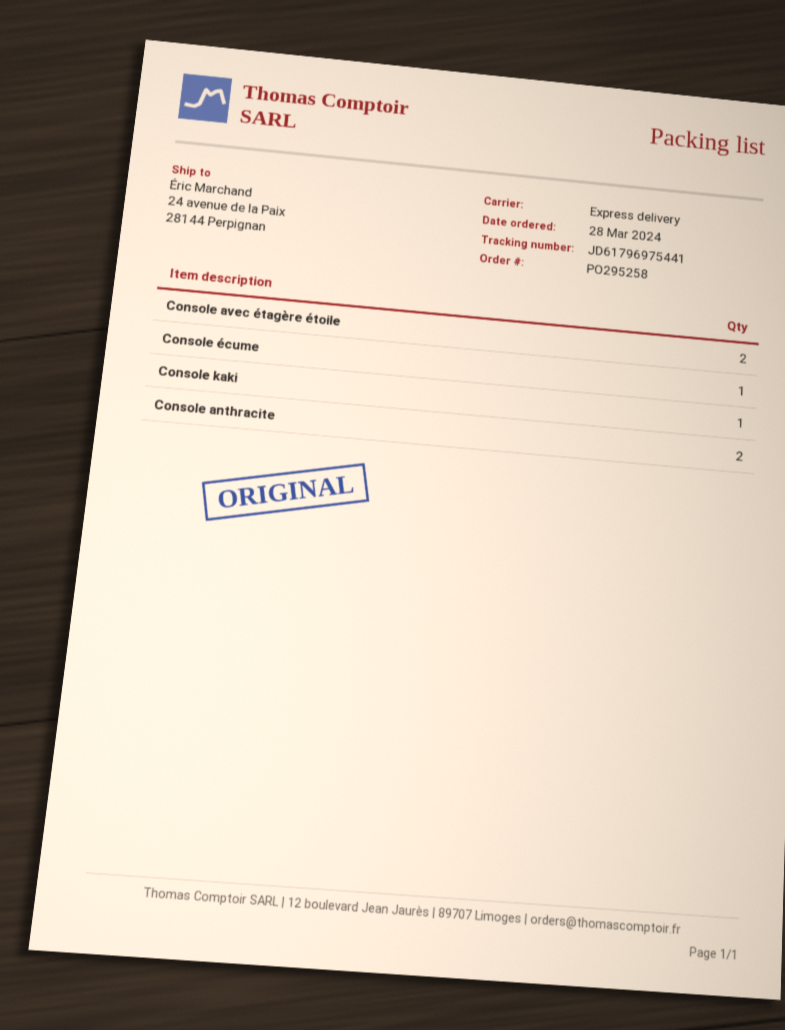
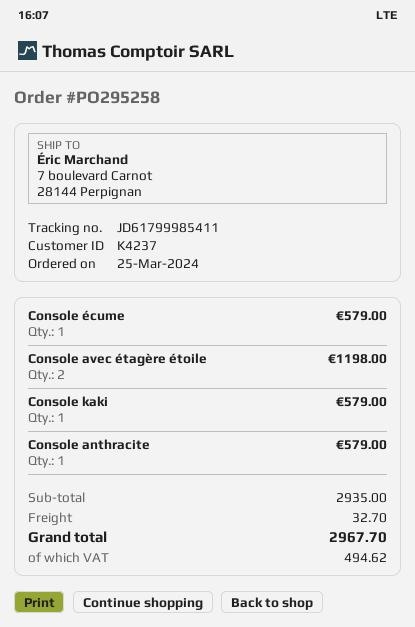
order date: 2024-03-28 -> 2024-03-25
tracking number: JD61796975441 -> JD61799985411
ship to: 24 avenue de la Paix, 28144 Perpignan -> 7 boulevard Carnot, 28144 Perpignan
Console anthracite: 2 -> 1

